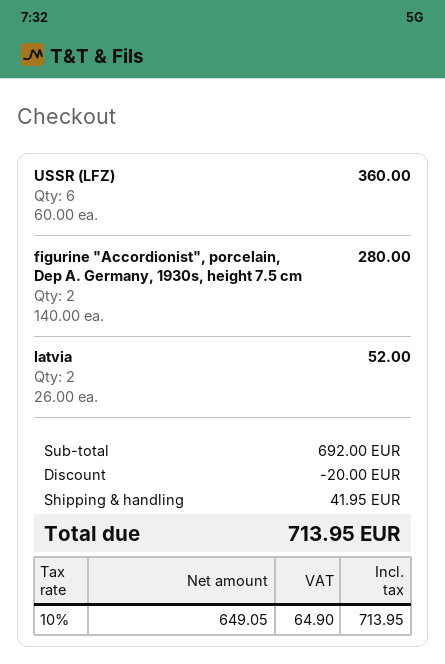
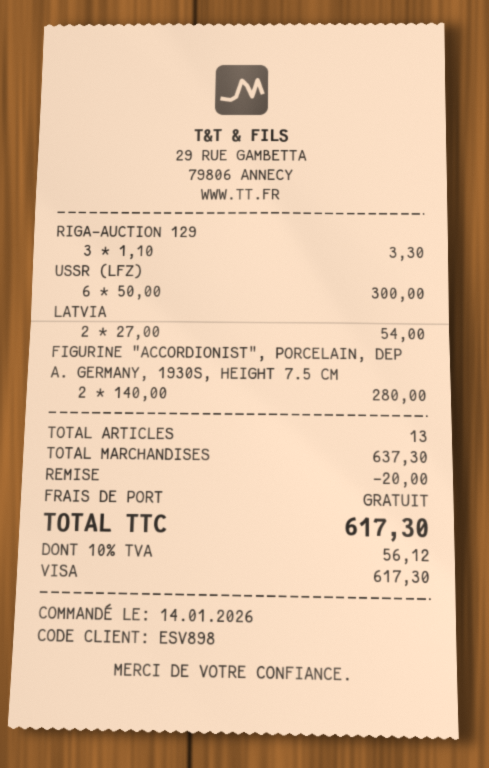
USSR (LFZ): 6 x 60.00 = 360.00 -> 6 x 50.00 = 300.00
latvia: 2 x 26.00 = 52.00 -> 2 x 27.00 = 54.00
RIGA-AUCTION 129: none -> 3 x 1.10 = 3.30
subtotal: 692.00 -> 637.30
shipping: 41.95 -> 0.00
tax: 10% = 64.90 -> 10% = 56.12
total: 713.95 -> 617.30

